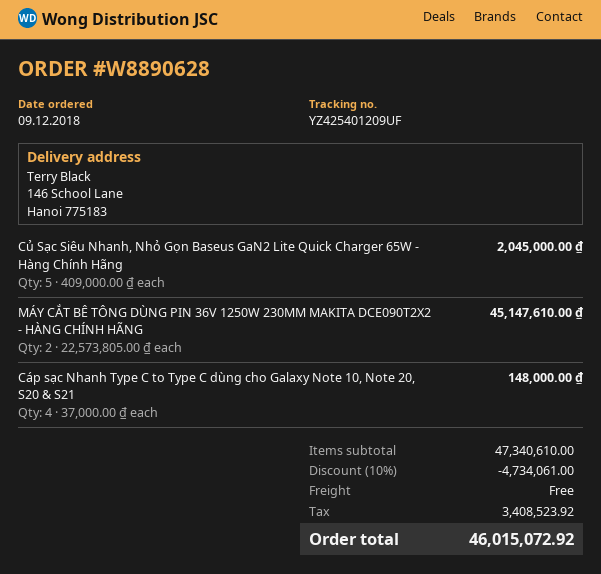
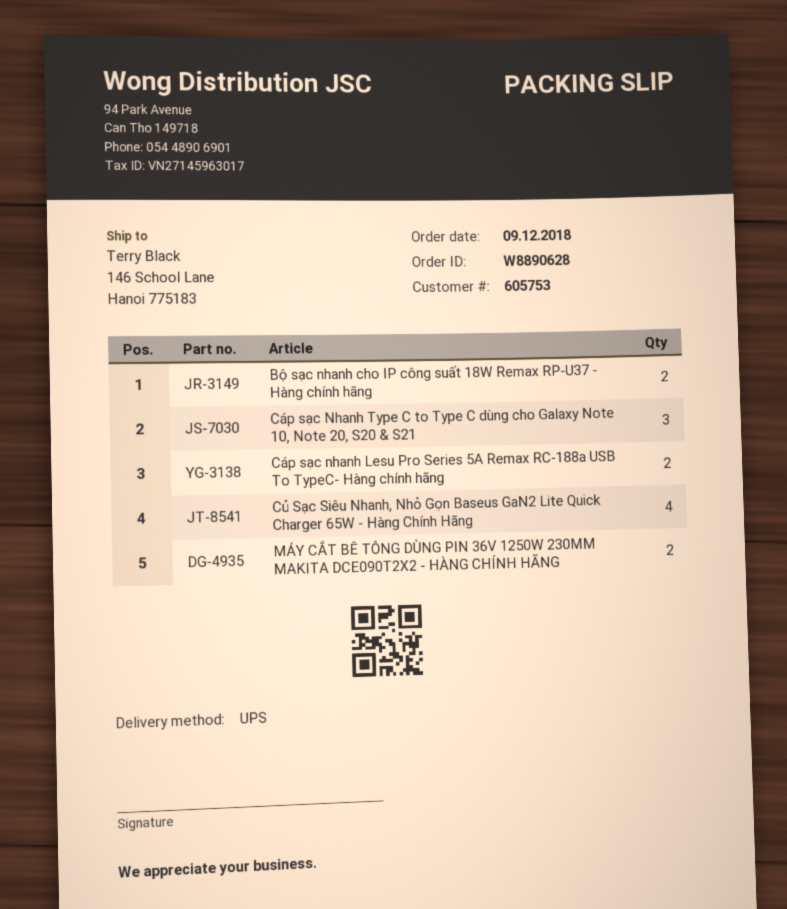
Củ Sạc Siêu Nhanh, Nhỏ Gọn Baseus GaN2 Lite Quick Charger 65W - Hàng Chính Hãng: 5 -> 4
Cáp sạc Nhanh Type C to Type C dùng cho Galaxy Note 10, Note 20, S20 & S21: 4 -> 3
Bộ sạc nhanh cho IP công suất 18W Remax RP-U37 - Hàng chính hãng: none -> 2
Cáp sạc nhanh Lesu Pro Series 5A Remax RC-188a USB To TypeC- Hàng chính hãng: none -> 2

